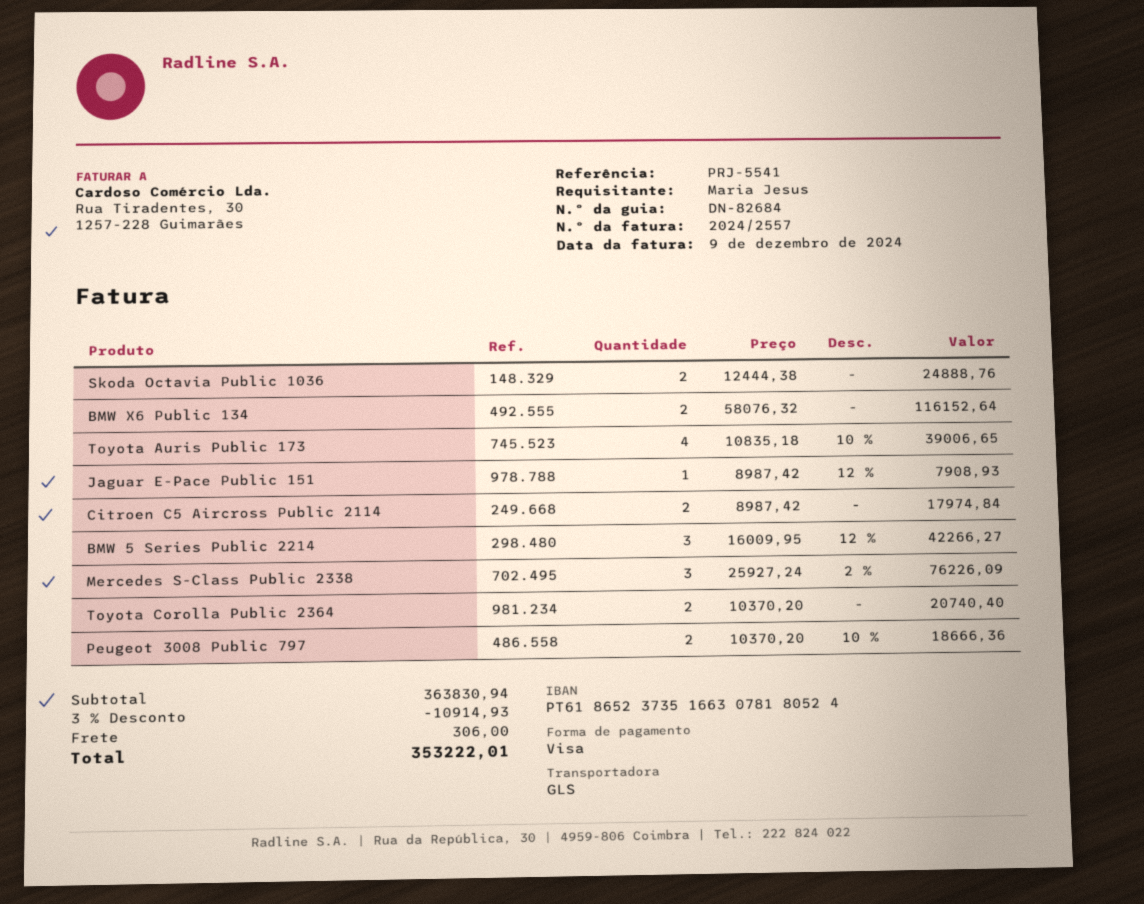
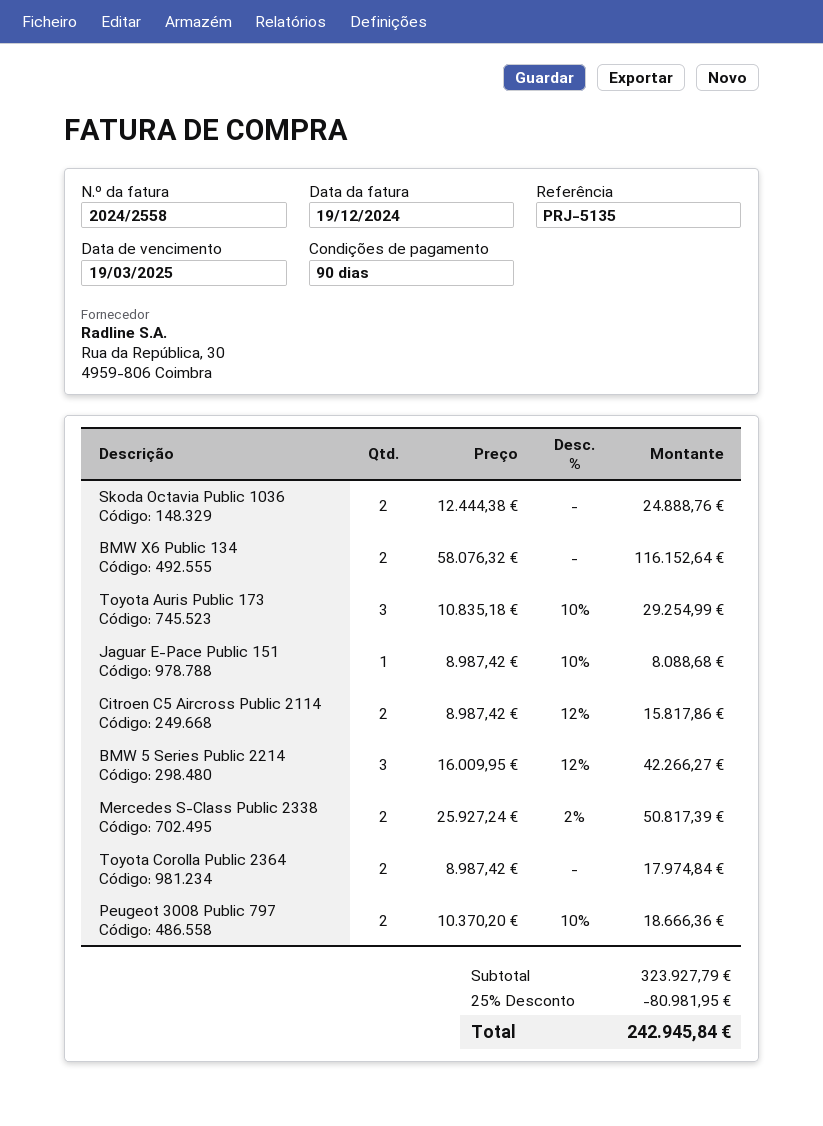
invoice number: 2024/2557 -> 2024/2558
invoice date: 2024-12-09 -> 2024-12-19
reference: PRJ-5541 -> PRJ-5135
Toyota Auris Public 173: 4 x 10835.18 - 10% = 39006.65 -> 3 x 10835.18 - 10% = 29254.99
Jaguar E-Pace Public 151: 1 x 8987.42 - 12% = 7908.93 -> 1 x 8987.42 - 10% = 8088.68
Citroen C5 Aircross Public 2114: 2 x 8987.42 = 17974.84 -> 2 x 8987.42 - 12% = 15817.86
Mercedes S-Class Public 2338: 3 x 25927.24 - 2% = 76226.09 -> 2 x 25927.24 - 2% = 50817.39
Toyota Corolla Public 2364: 2 x 10370.20 = 20740.40 -> 2 x 8987.42 = 17974.84
subtotal: 363830.94 -> 323927.79
discount: 3% = 10914.93 -> 25% = 80981.95
shipping: 306.00 -> none
total: 353222.01 -> 242945.84

